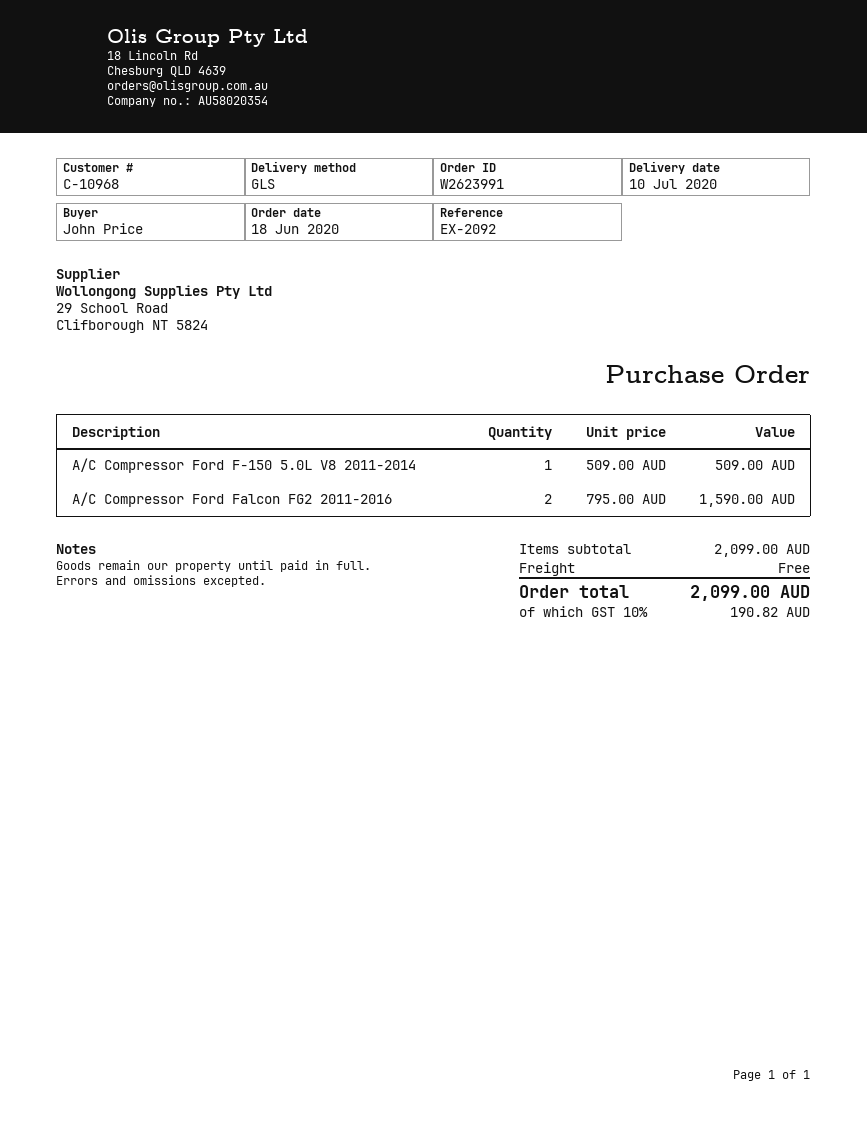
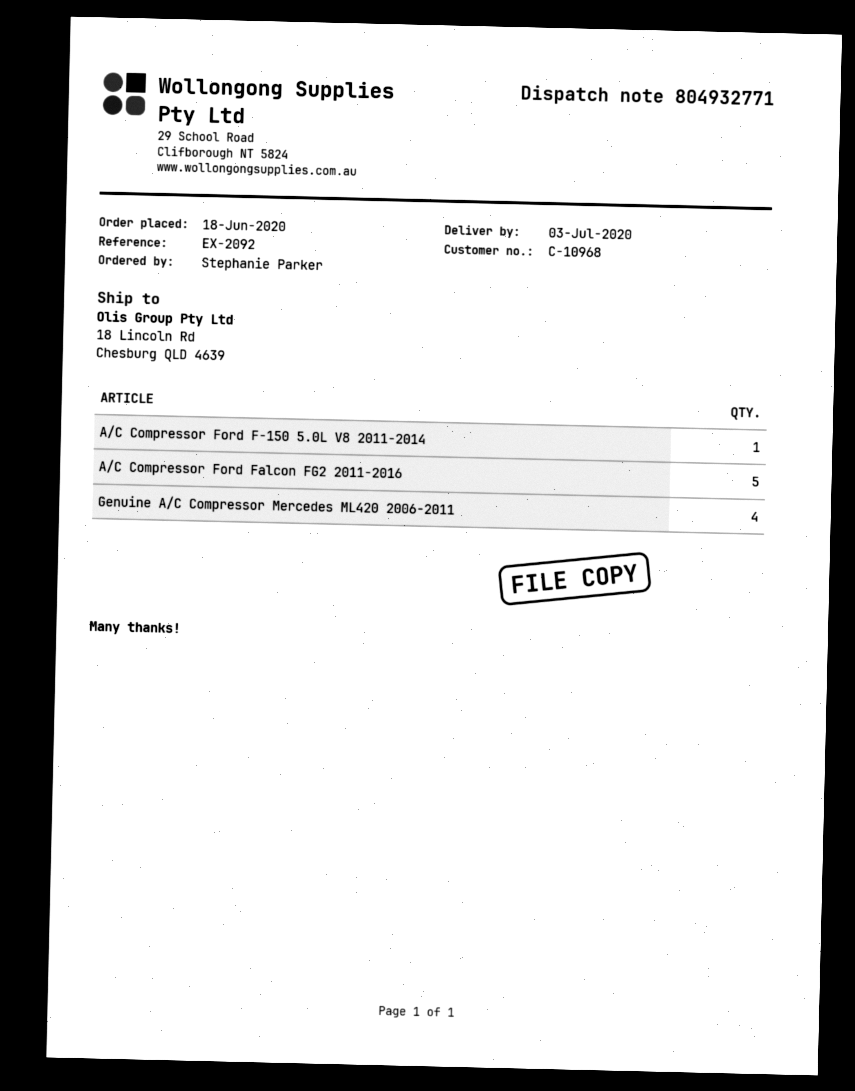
delivery date: 2020-07-10 -> 2020-07-03
ordered by: John Price -> Stephanie Parker
A/C Compressor Ford Falcon FG2 2011-2016: 2 -> 5
Genuine A/C Compressor Mercedes ML420 2006-2011: none -> 4

